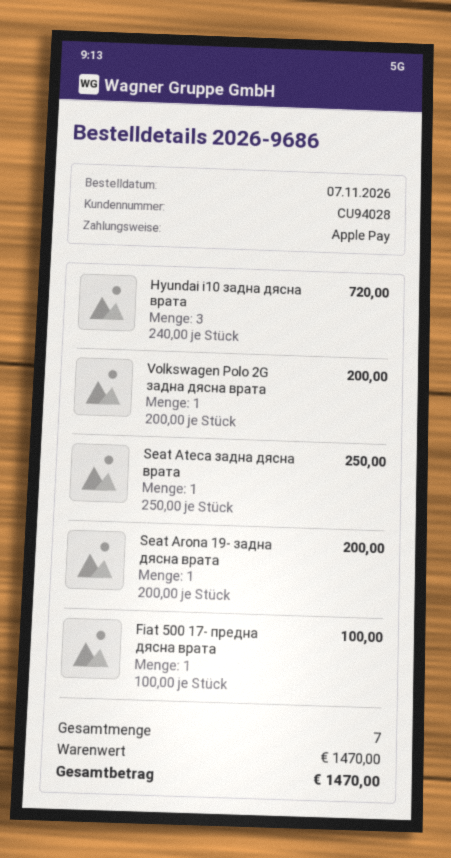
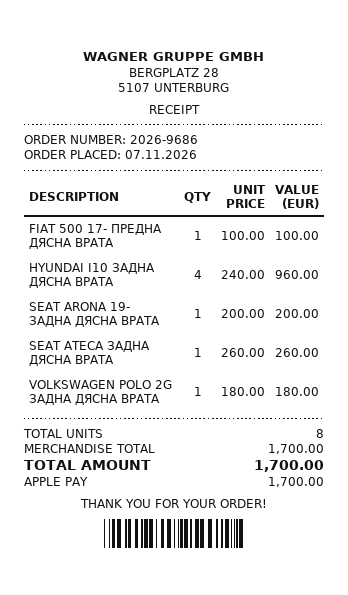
Hyundai i10 задна дясна врата: 3 x 240.00 = 720.00 -> 4 x 240.00 = 960.00
Volkswagen Polo 2G задна дясна врата: 1 x 200.00 = 200.00 -> 1 x 180.00 = 180.00
Seat Ateca задна дясна врата: 1 x 250.00 = 250.00 -> 1 x 260.00 = 260.00
total quantity: 7 -> 8
subtotal: 1470.00 -> 1700.00
total: 1470.00 -> 1700.00

